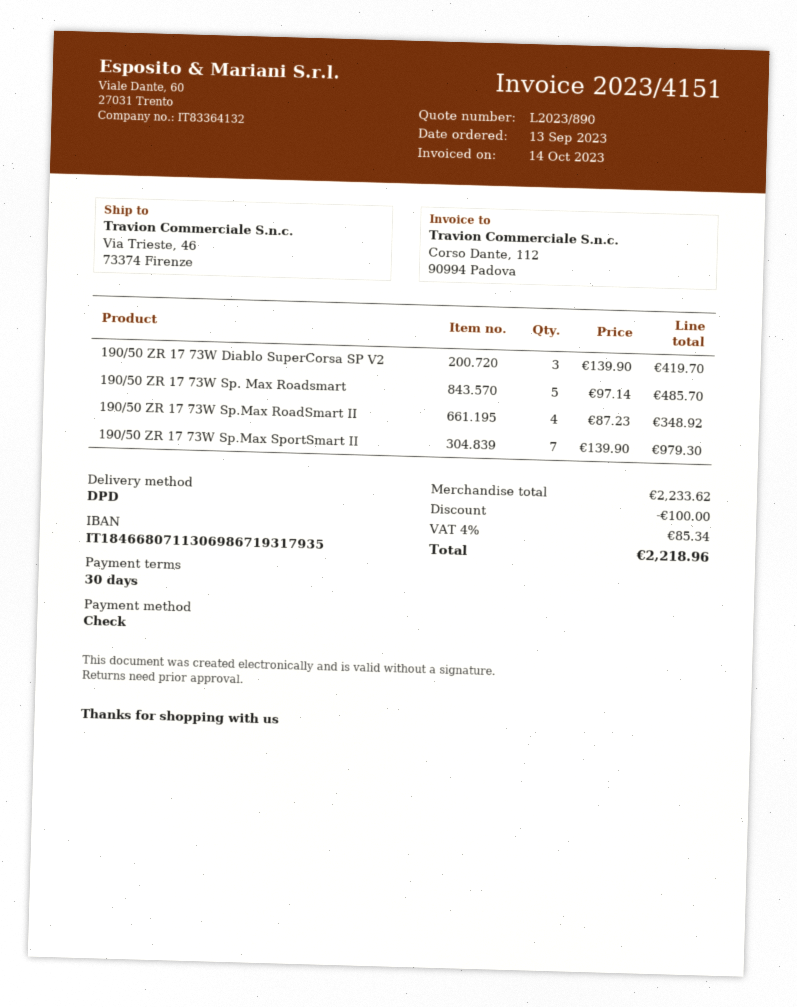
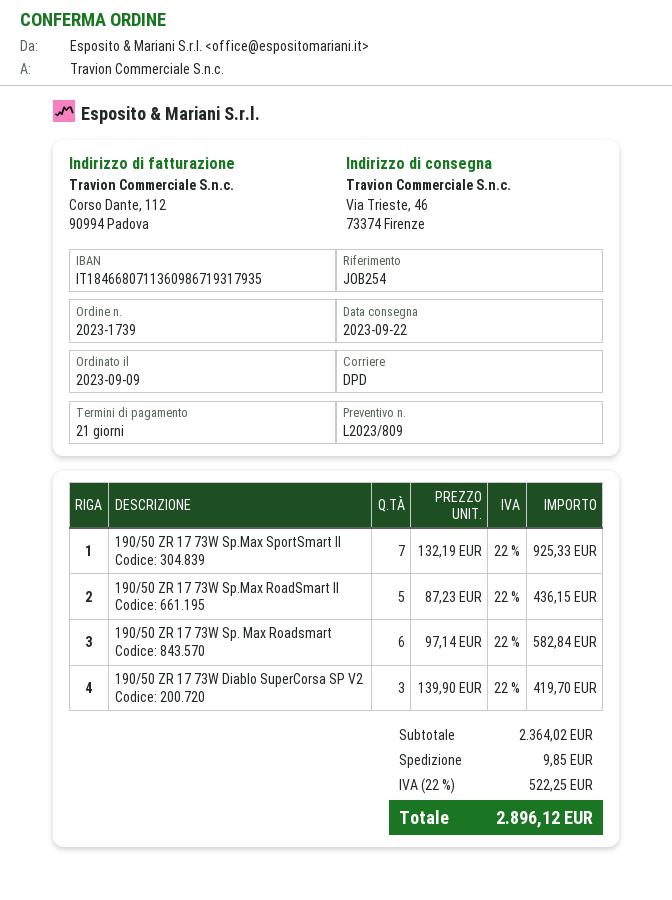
quote number: L2023/890 -> L2023/809
order date: 2023-09-13 -> 2023-09-09
payment terms: 30 days -> 21 days
bank account: IT1846680711306986719317935 -> IT1846680711360986719317935
190/50 ZR 17 73W Sp. Max Roadsmart: 5 x 97.14 = 485.70 -> 6 x 97.14 = 582.84
190/50 ZR 17 73W Sp.Max RoadSmart II: 4 x 87.23 = 348.92 -> 5 x 87.23 = 436.15
190/50 ZR 17 73W Sp.Max SportSmart II: 7 x 139.90 = 979.30 -> 7 x 132.19 = 925.33
subtotal: 2233.62 -> 2364.02
discount: 100.00 -> none
shipping: none -> 9.85
tax: 4% = 85.34 -> 22% = 522.25
total: 2218.96 -> 2896.12

